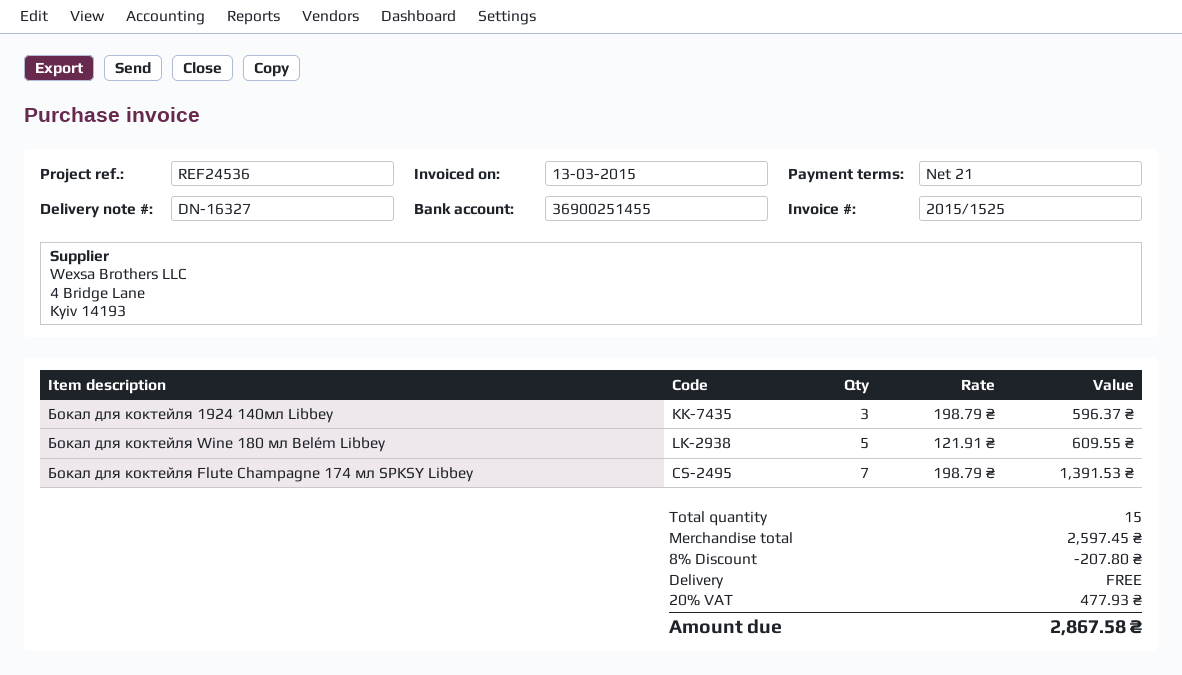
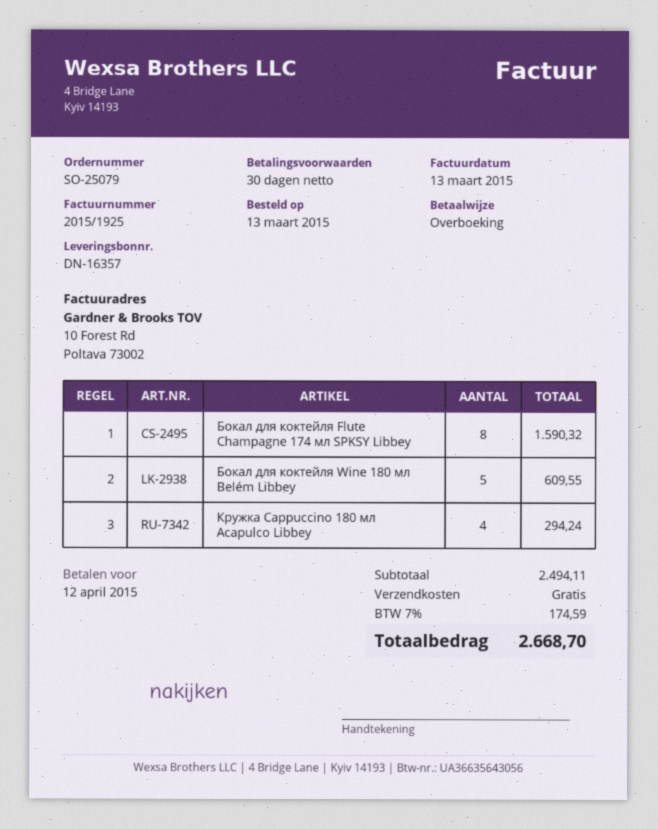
delivery note number: DN-16327 -> DN-16357
invoice number: 2015/1525 -> 2015/1925
payment terms: 21 days -> 30 days
Бокал для коктейля 1924 140мл Libbey: 3 for 596.37 -> none
Бокал для коктейля Flute Champagne 174 мл SPKSY Libbey: 7 for 1391.53 -> 8 for 1590.32
Кружка Cappuccino 180 мл Acapulco Libbey: none -> 4 for 294.24
subtotal: 2597.45 -> 2494.11
discount: 8% = 207.80 -> none
tax: 20% = 477.93 -> 7% = 174.59
total: 2867.58 -> 2668.70

